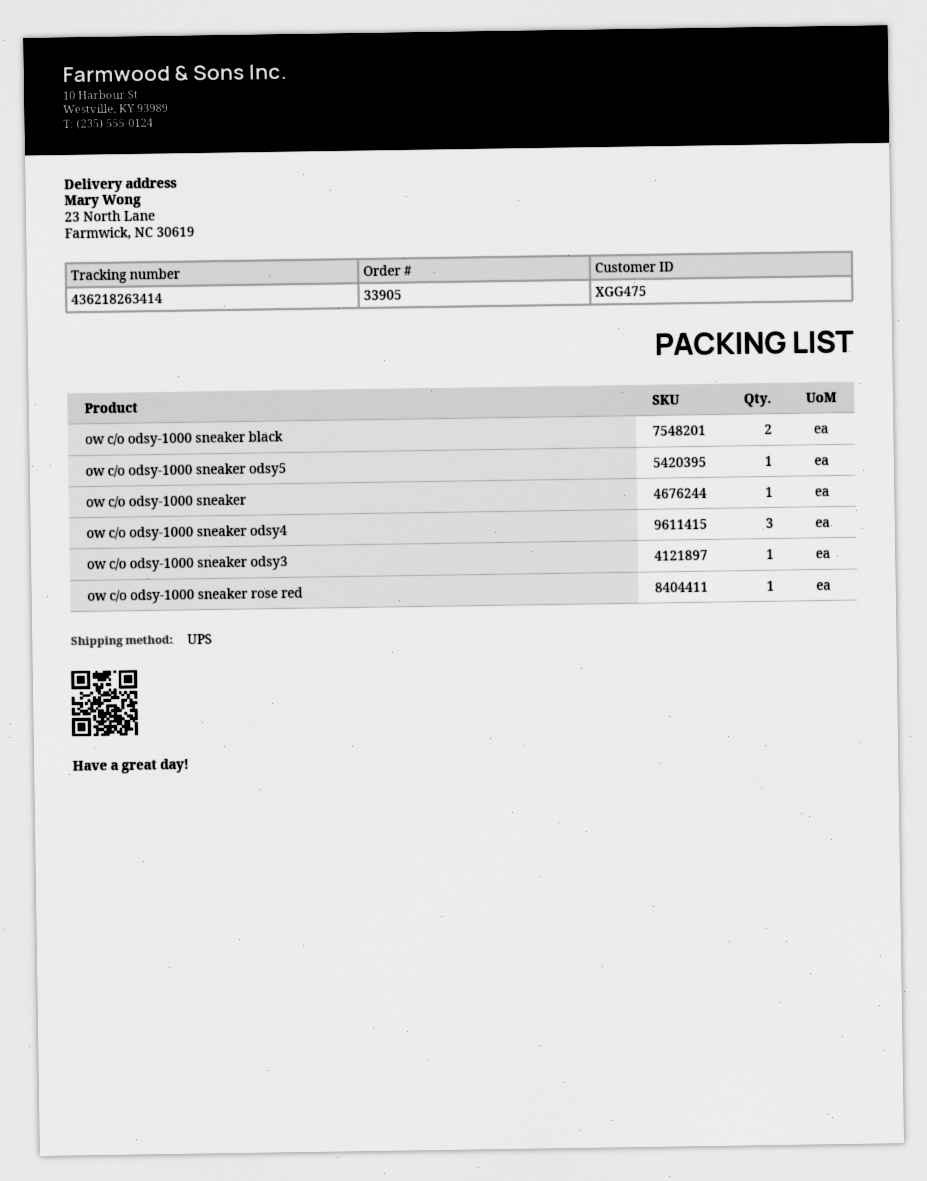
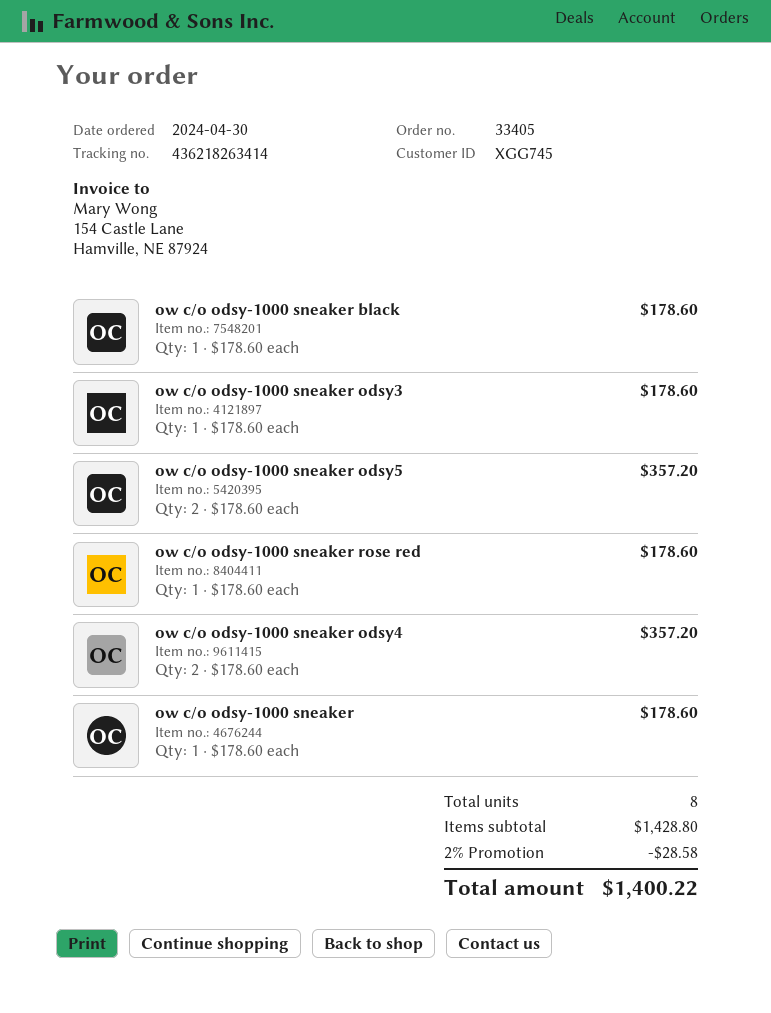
order number: 33905 -> 33405
customer number: XGG475 -> XGG745
ow c/o odsy-1000 sneaker black: 2 -> 1
ow c/o odsy-1000 sneaker odsy5: 1 -> 2
ow c/o odsy-1000 sneaker odsy4: 3 -> 2

